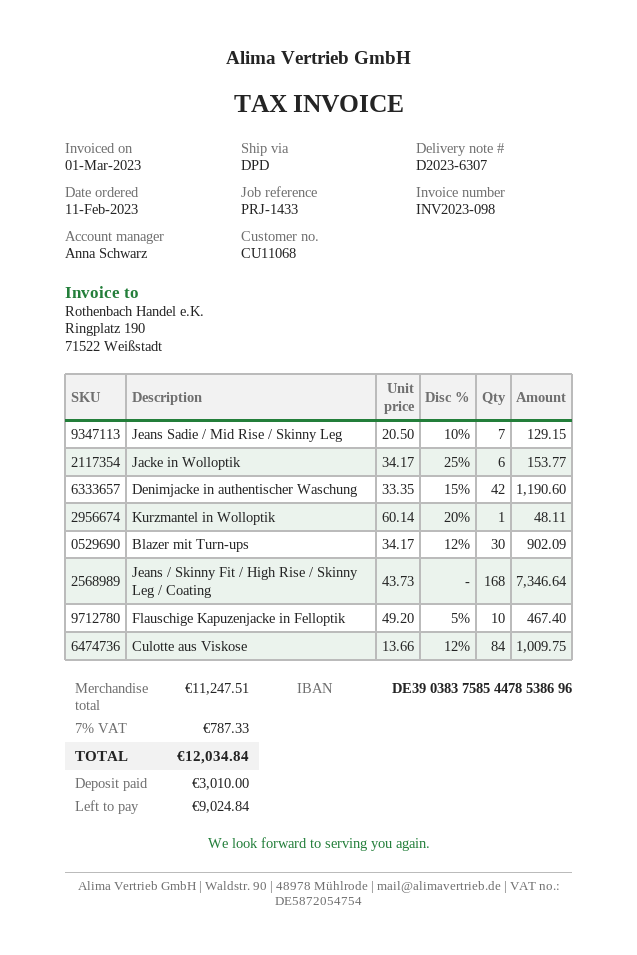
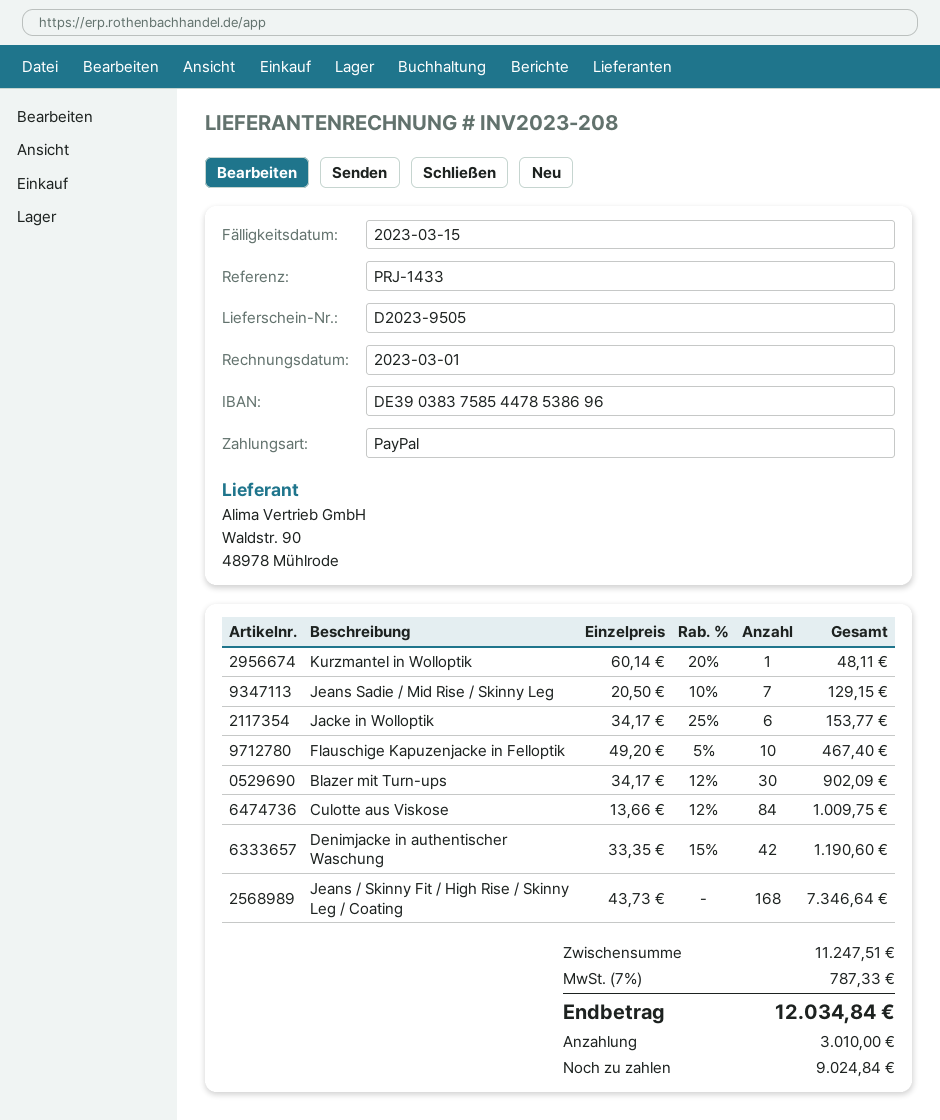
delivery note number: D2023-6307 -> D2023-9505
invoice number: INV2023-098 -> INV2023-208

